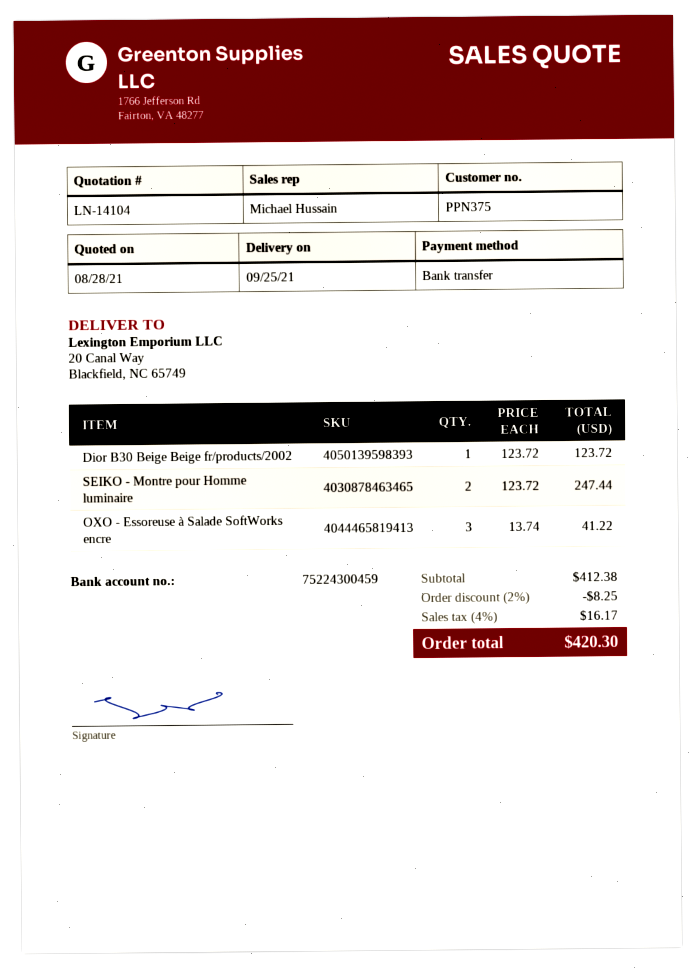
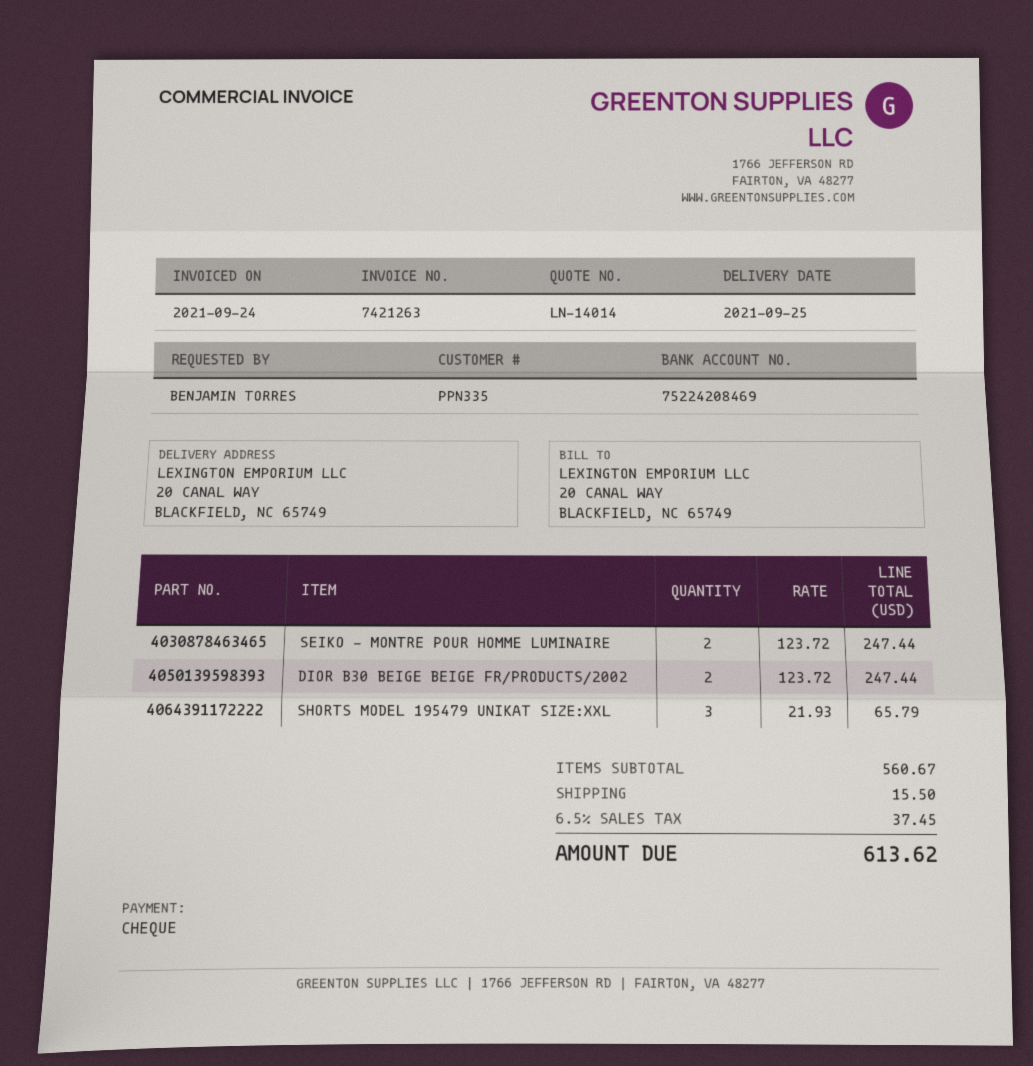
quote number: LN-14104 -> LN-14014
customer number: PPN375 -> PPN335
payment method: bank transfer -> cheque
bank account: 75224300459 -> 75224208469
Dior B30 Beige Beige fr/products/2002: 1 x 123.72 = 123.72 -> 2 x 123.72 = 247.44
OXO - Essoreuse à Salade SoftWorks encre: 3 x 13.74 = 41.22 -> none
SHORTS MODEL 195479 UNIKAT SIZE:XXL: none -> 3 x 21.93 = 65.79
subtotal: 412.38 -> 560.67
discount: 2% = 8.25 -> none
shipping: none -> 15.50
tax: 4% = 16.17 -> 6.5% = 37.45
total: 420.30 -> 613.62

